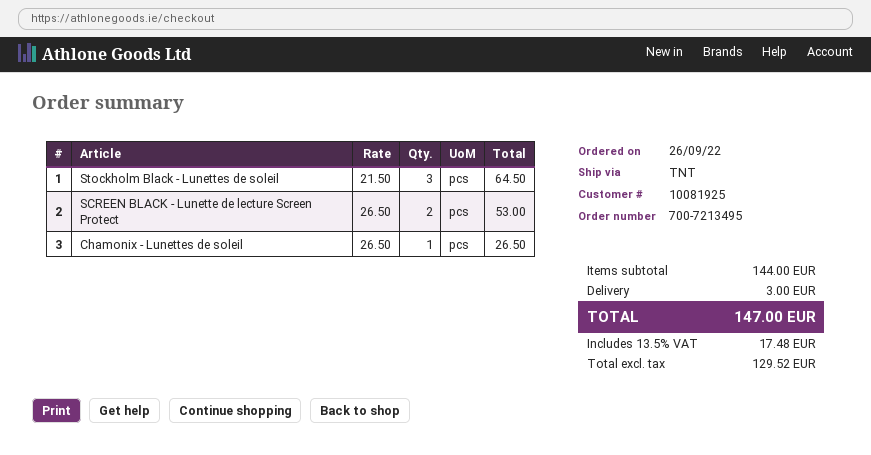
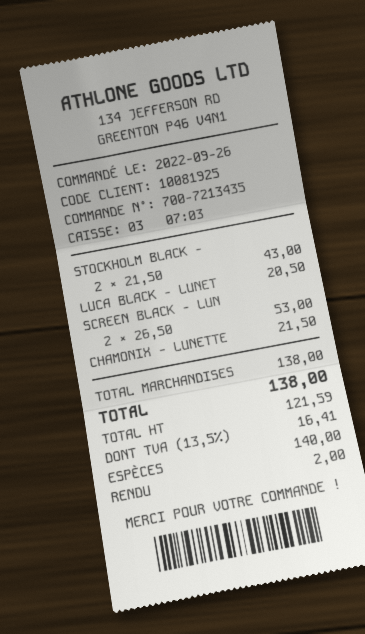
order number: 700-7213495 -> 700-7213435
Stockholm Black - Lunettes de soleil: 3 x 21.50 = 64.50 -> 2 x 21.50 = 43.00
Chamonix - Lunettes de soleil: 1 x 26.50 = 26.50 -> 1 x 21.50 = 21.50
LUCA BLACK - LUNET: none -> 1 x 20.50 = 20.50
subtotal: 144.00 -> 138.00
shipping: 3.00 -> none
net: 129.52 -> 121.59
tax: 13.5% = 17.48 -> 13.5% = 16.41
total: 147.00 -> 138.00

